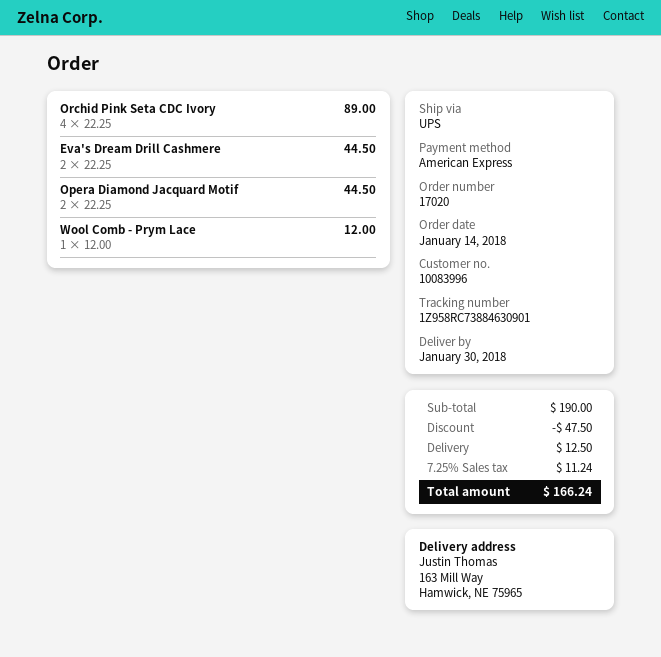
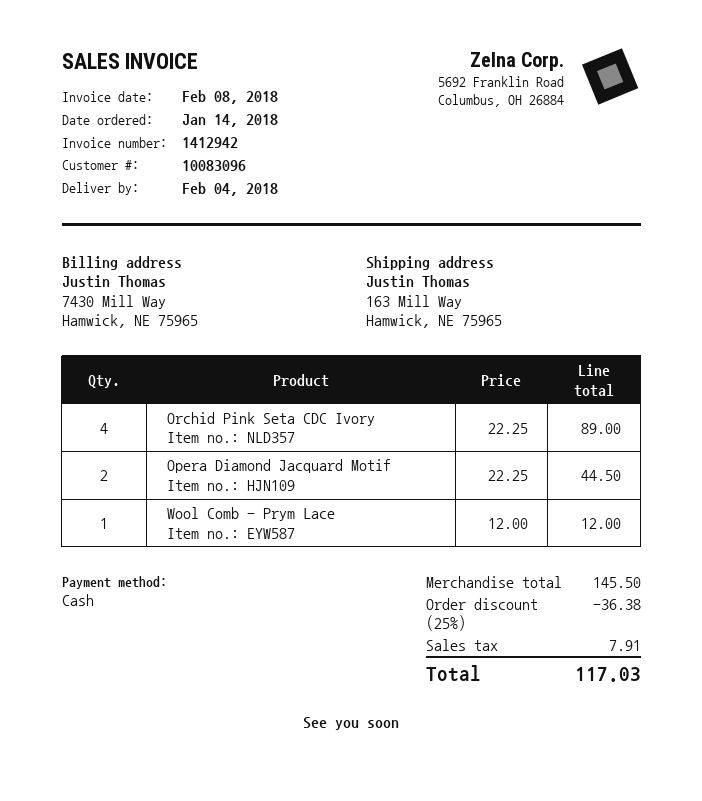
delivery date: 2018-01-30 -> 2018-02-04
customer number: 10083996 -> 10083096
payment method: American Express -> cash
Eva's Dream Drill Cashmere: 2 x 22.25 = 44.50 -> none
subtotal: 190.00 -> 145.50
discount: 47.50 -> 36.38
shipping: 12.50 -> none
tax: 11.24 -> 7.91
total: 166.24 -> 117.03

